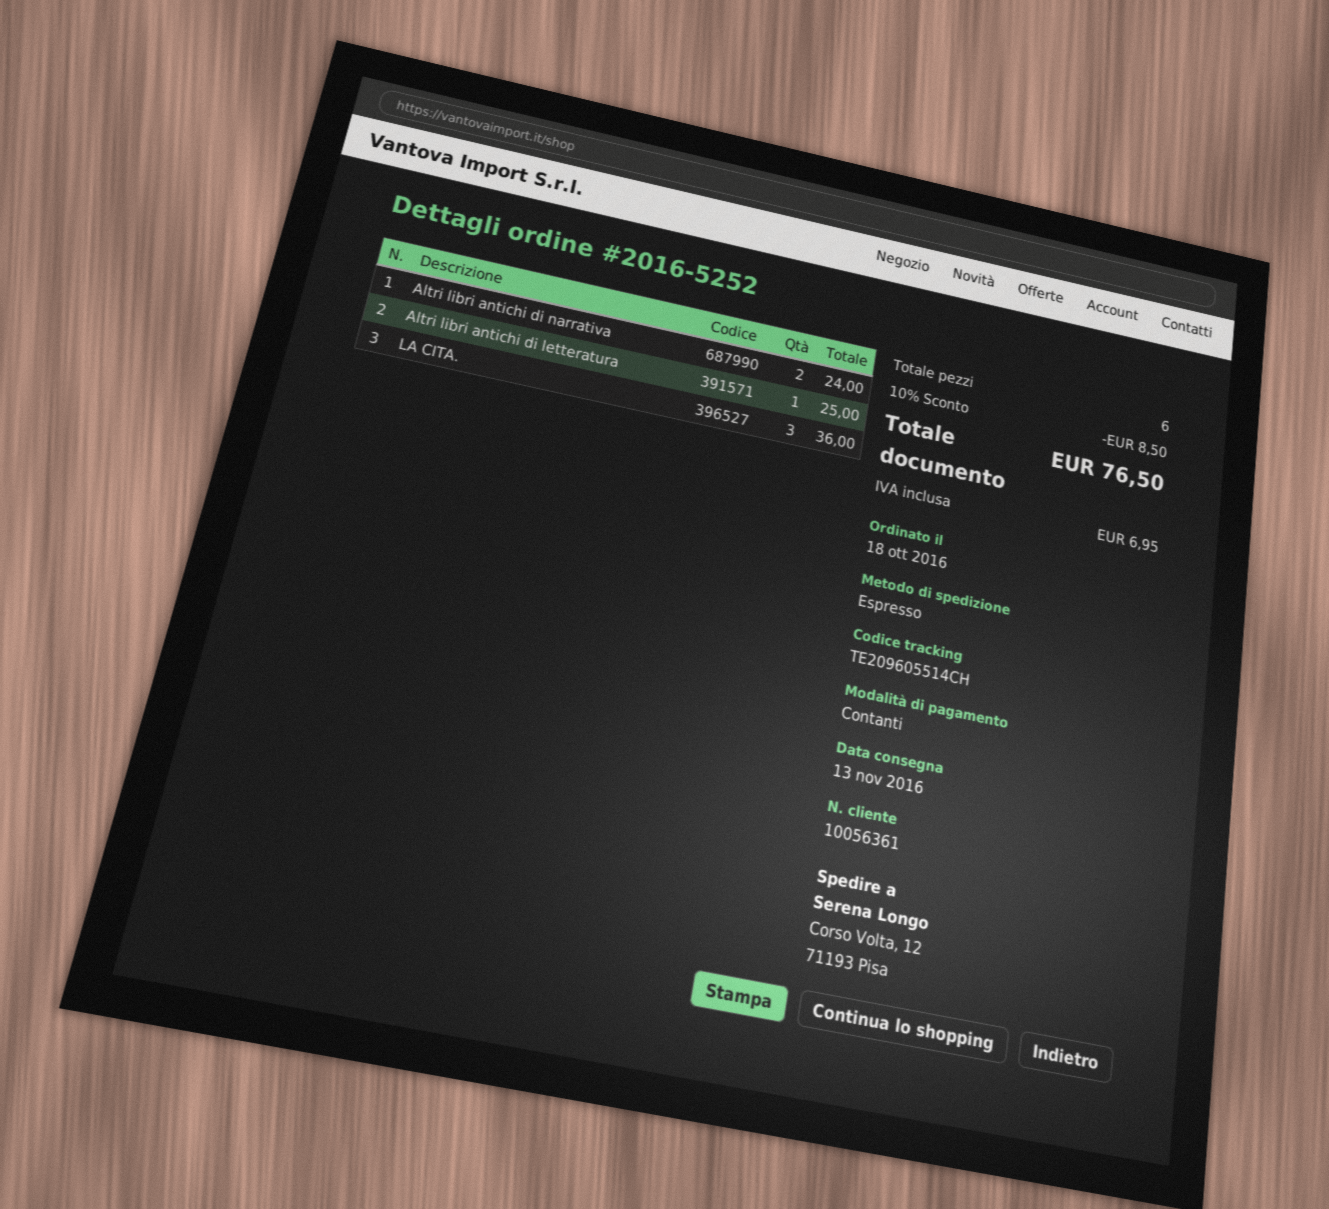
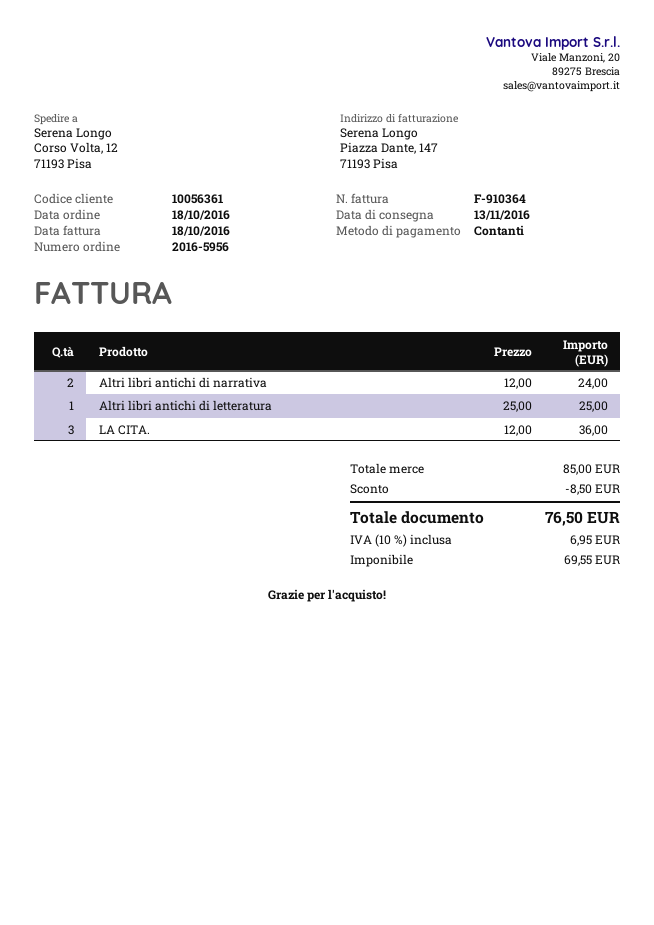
order number: 2016-5252 -> 2016-5956

